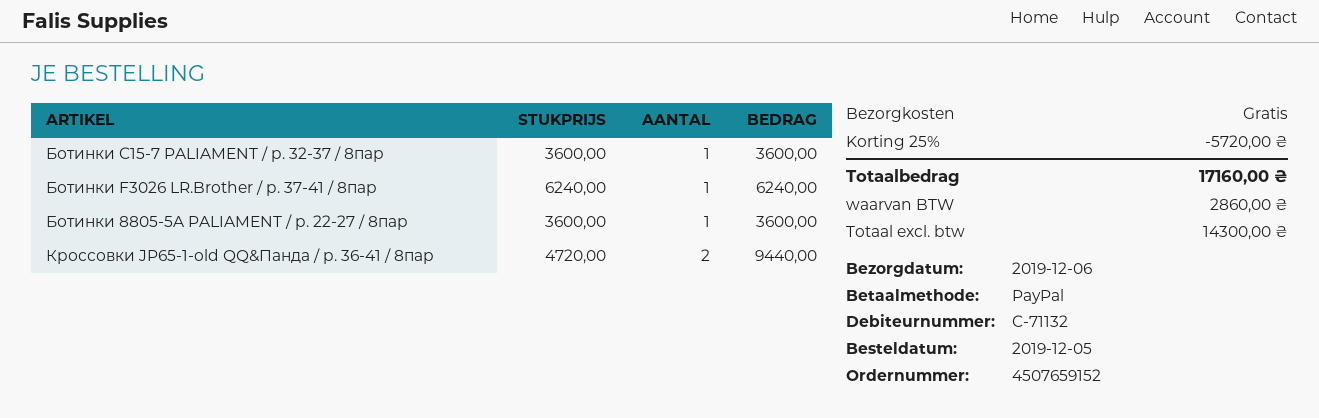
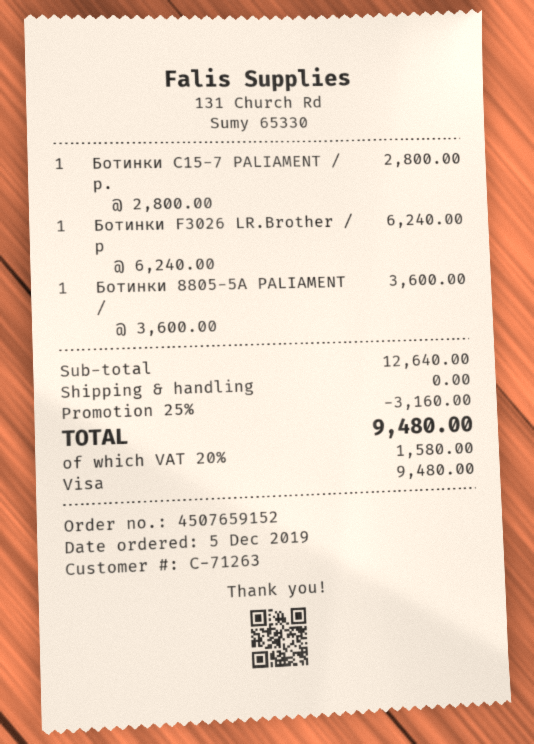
customer number: C-71132 -> C-71263
payment method: PayPal -> Visa
Ботинки C15-7 PALIAMENT / p. 32-37 / 8пар: 1 x 3600.00 = 3600.00 -> 1 x 2800.00 = 2800.00
Кроссовки JP65-1-old QQ&Панда / p. 36-41 / 8пар: 2 x 4720.00 = 9440.00 -> none
discount: 25% = 5720.00 -> 25% = 3160.00
tax: 2860.00 -> 1580.00
total: 17160.00 -> 9480.00

